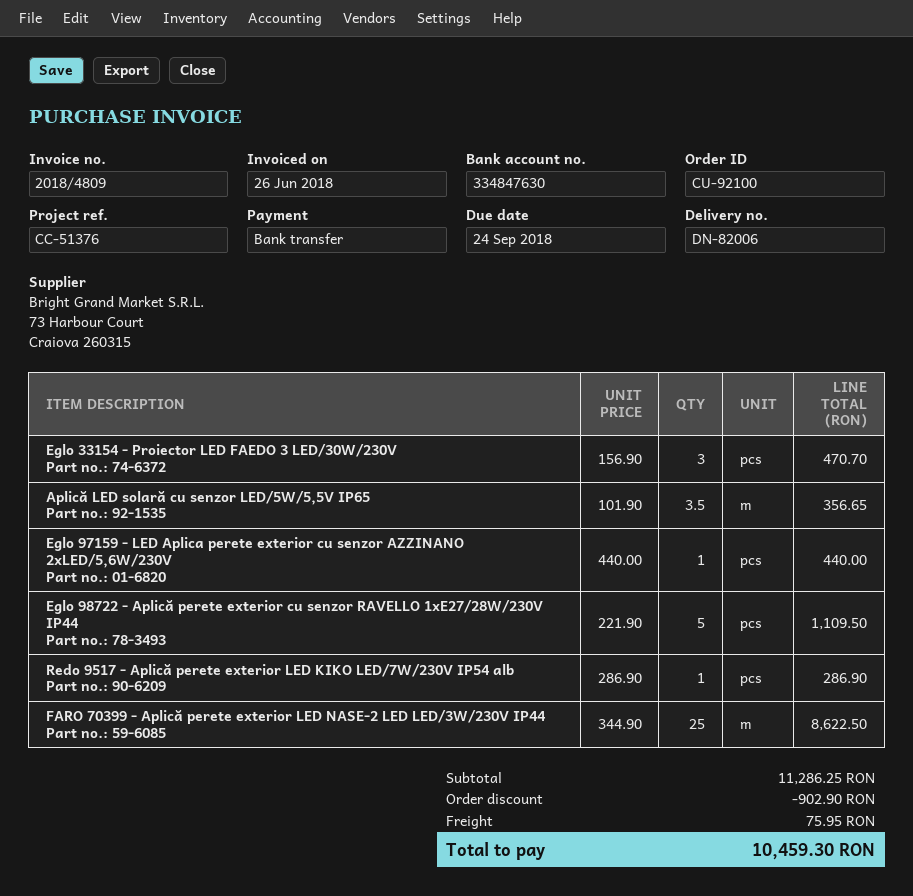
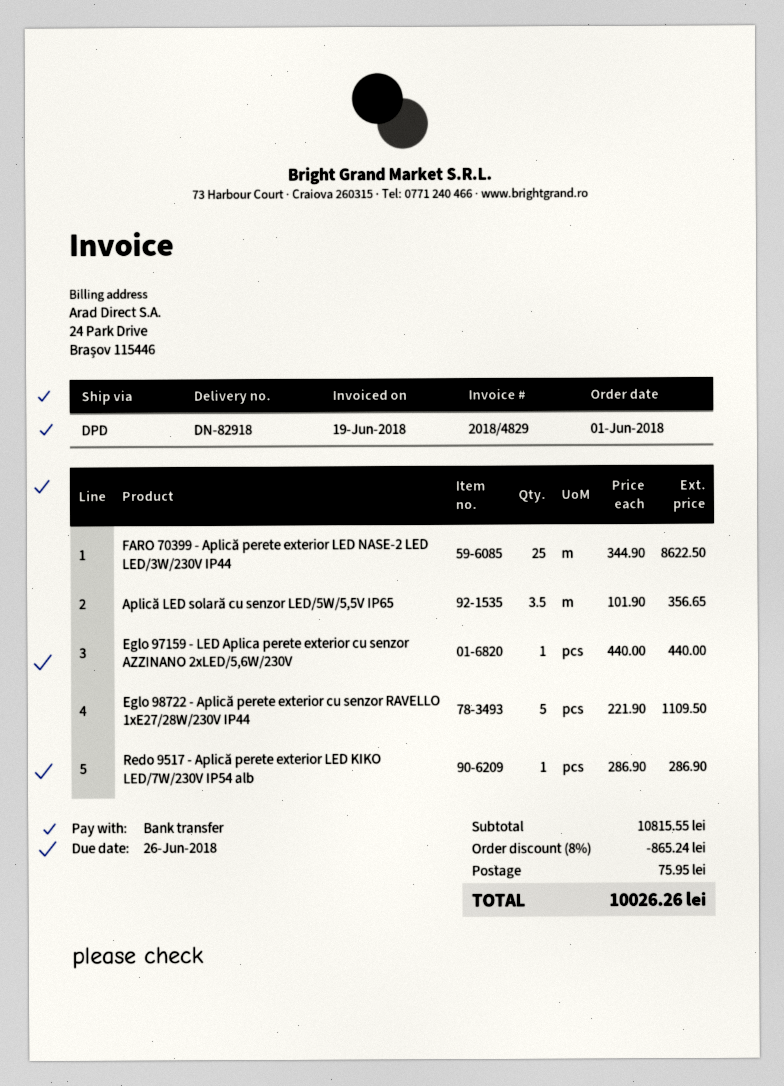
delivery note number: DN-82006 -> DN-82918
invoice number: 2018/4809 -> 2018/4829
invoice date: 2018-06-26 -> 2018-06-19
due date: 2018-09-24 -> 2018-06-26
Eglo 33154 - Proiector LED FAEDO 3 LED/30W/230V: 3 x 156.90 = 470.70 -> none
subtotal: 11286.25 -> 10815.55
discount: 902.90 -> 865.24
total: 10459.30 -> 10026.26

